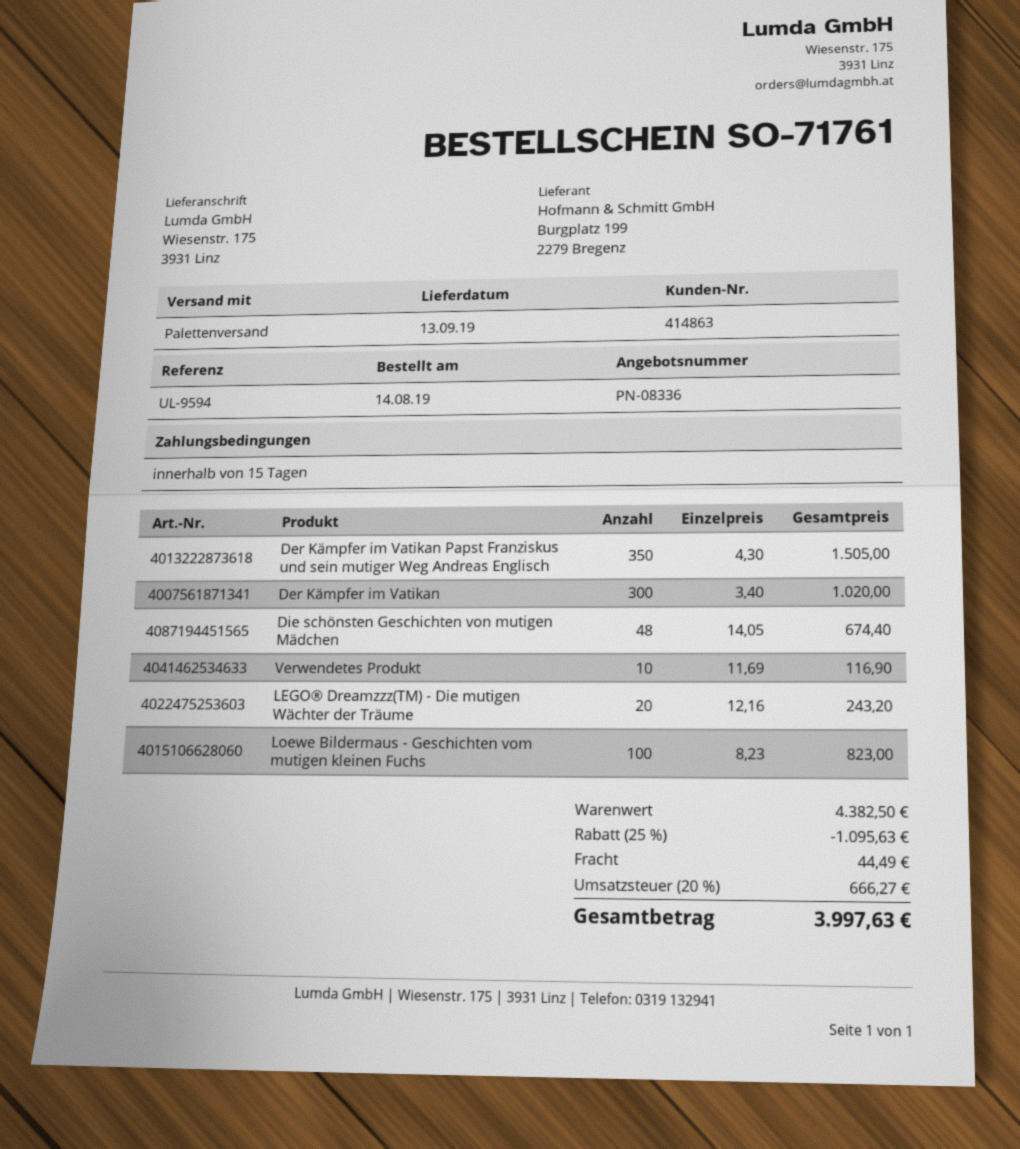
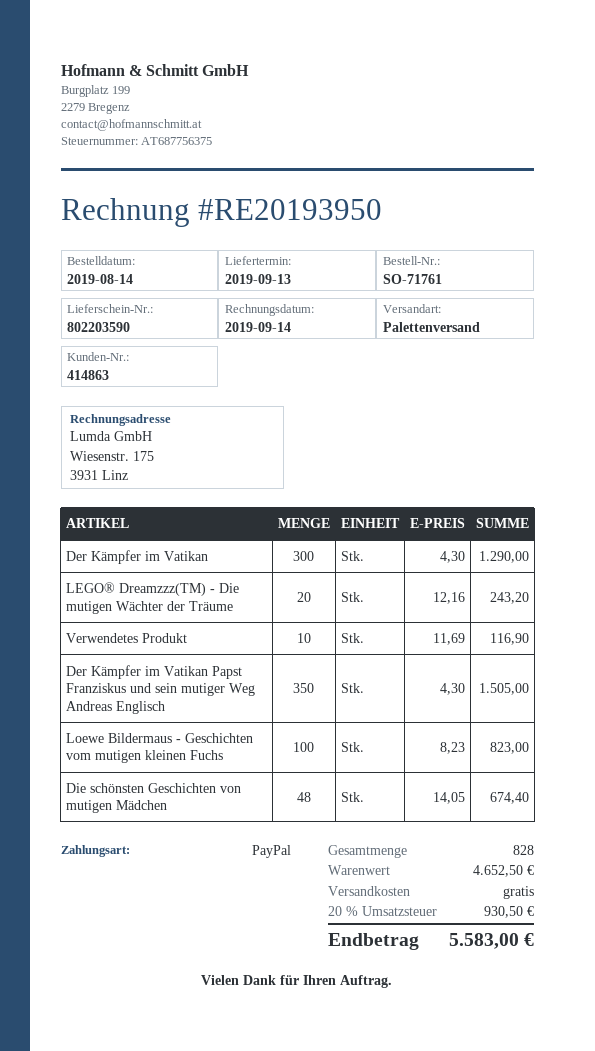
Der Kämpfer im Vatikan: 300 x 3.40 = 1020.00 -> 300 x 4.30 = 1290.00
subtotal: 4382.50 -> 4652.50
discount: 25% = 1095.63 -> none
shipping: 44.49 -> 0.00
tax: 20% = 666.27 -> 20% = 930.50
total: 3997.63 -> 5583.00

